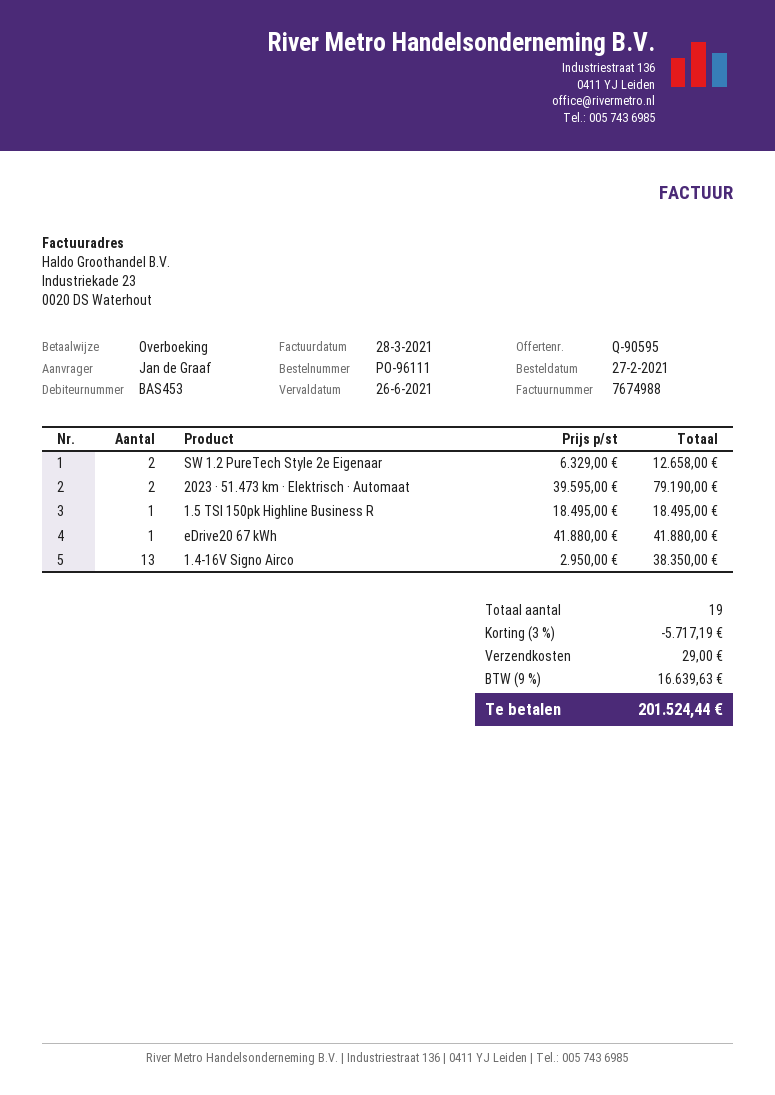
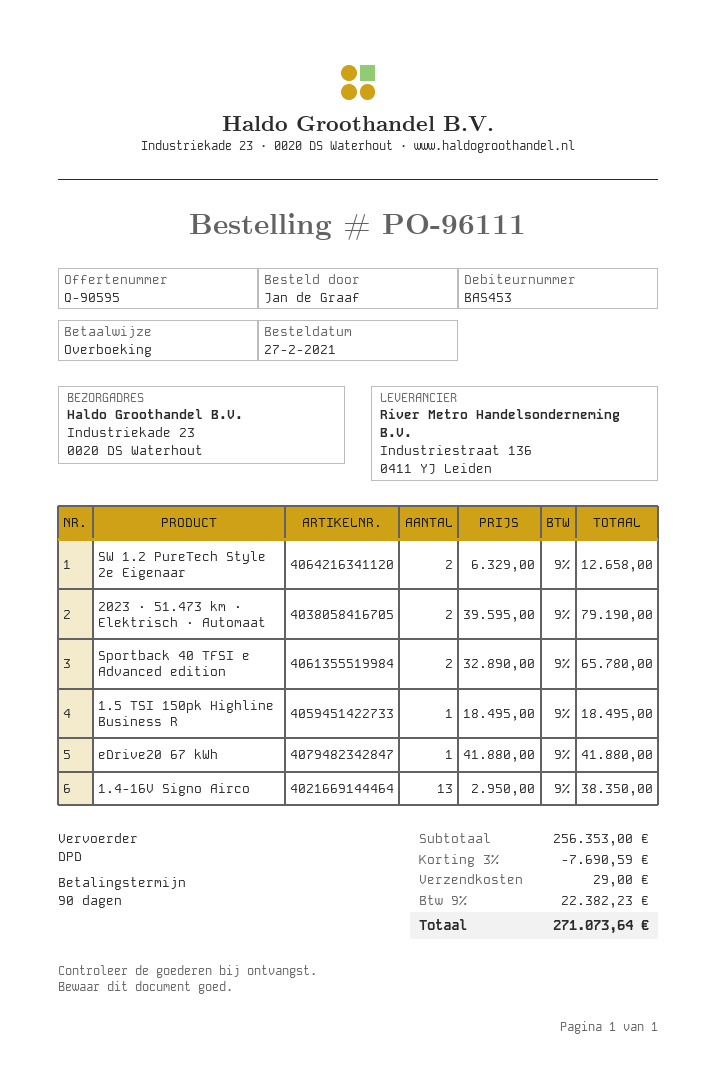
Sportback 40 TFSI e Advanced edition: none -> 2 x 32890.00 = 65780.00
discount: 3% = 5717.19 -> 3% = 7690.59
tax: 9% = 16639.63 -> 9% = 22382.23
total: 201524.44 -> 271073.64

